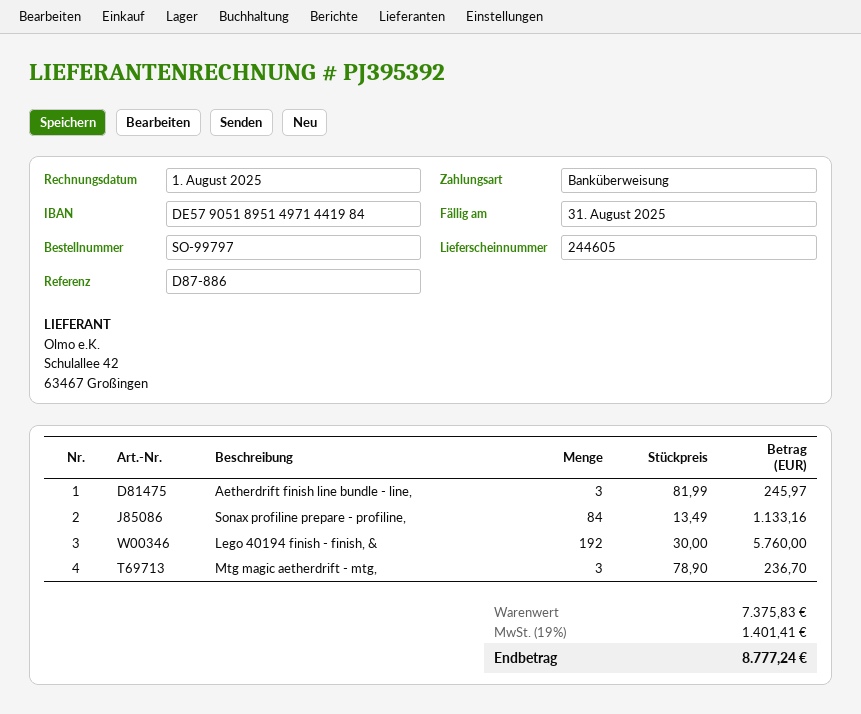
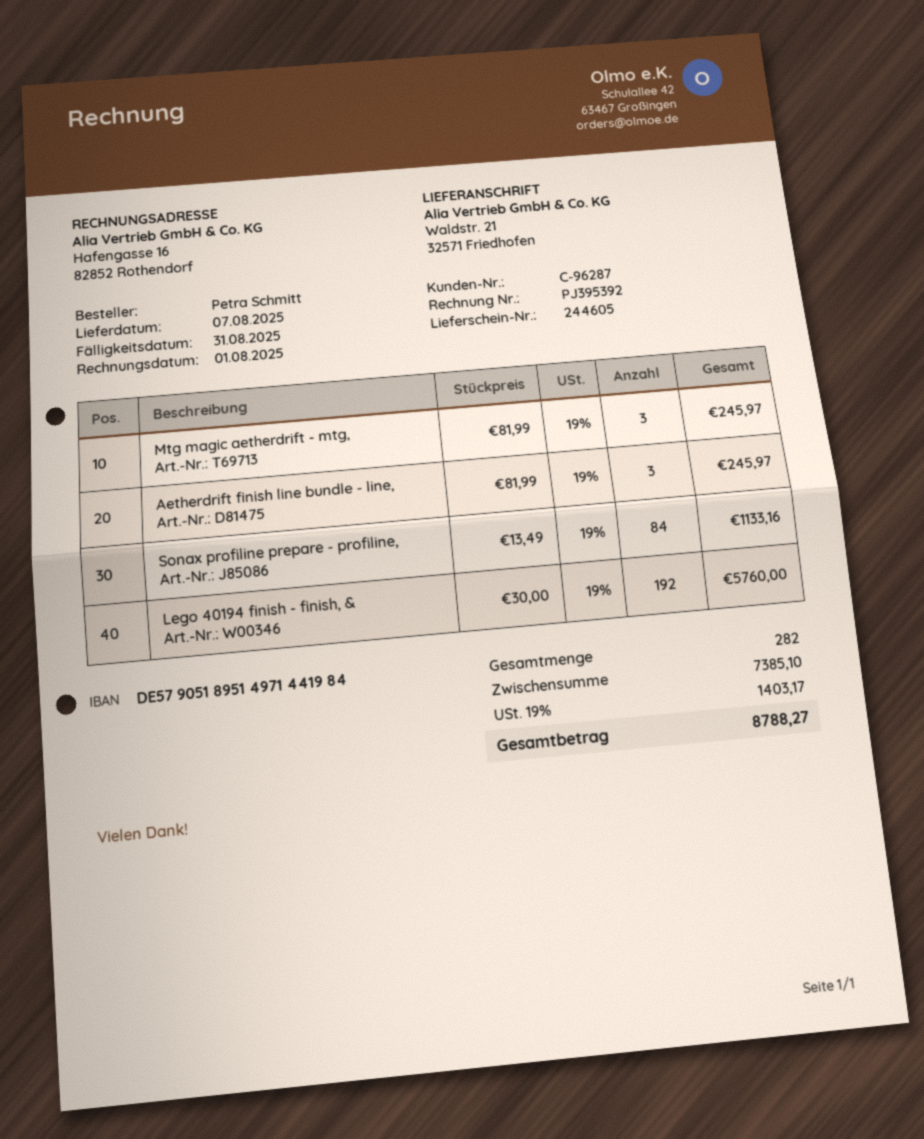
Mtg magic aetherdrift - mtg,: 3 x 78.90 = 236.70 -> 3 x 81.99 = 245.97
subtotal: 7375.83 -> 7385.10
tax: 19% = 1401.41 -> 19% = 1403.17
total: 8777.24 -> 8788.27

